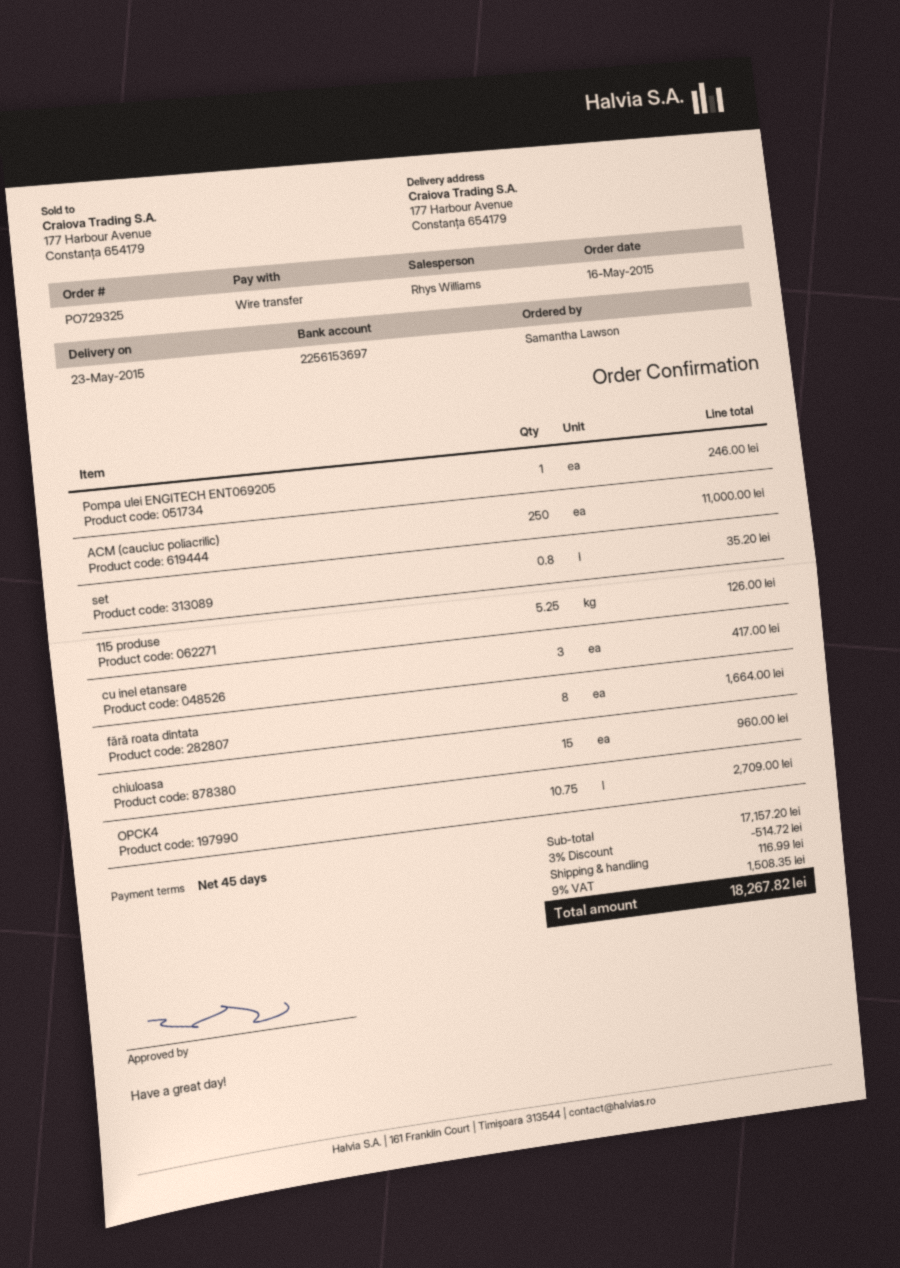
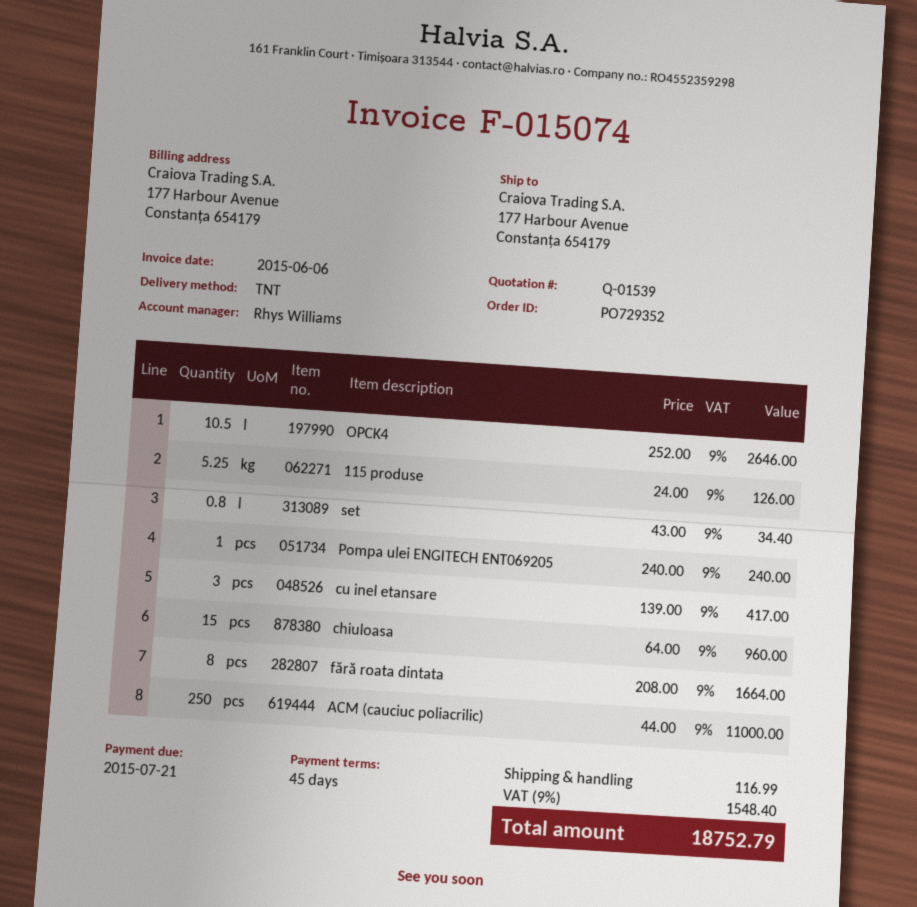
order number: PO729325 -> PO729352
Pompa ulei ENGITECH ENT069205: 1 for 246.00 -> 1 for 240.00
set: 0.8 for 35.20 -> 0.8 for 34.40
OPCK4: 10.75 for 2709.00 -> 10.5 for 2646.00
discount: 3% = 514.72 -> none
tax: 9% = 1508.35 -> 9% = 1548.40
total: 18267.82 -> 18752.79

